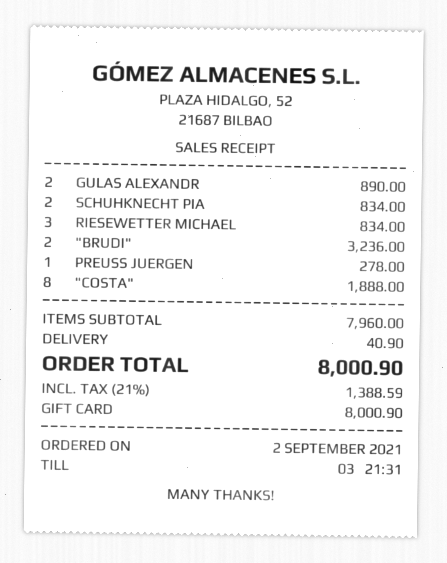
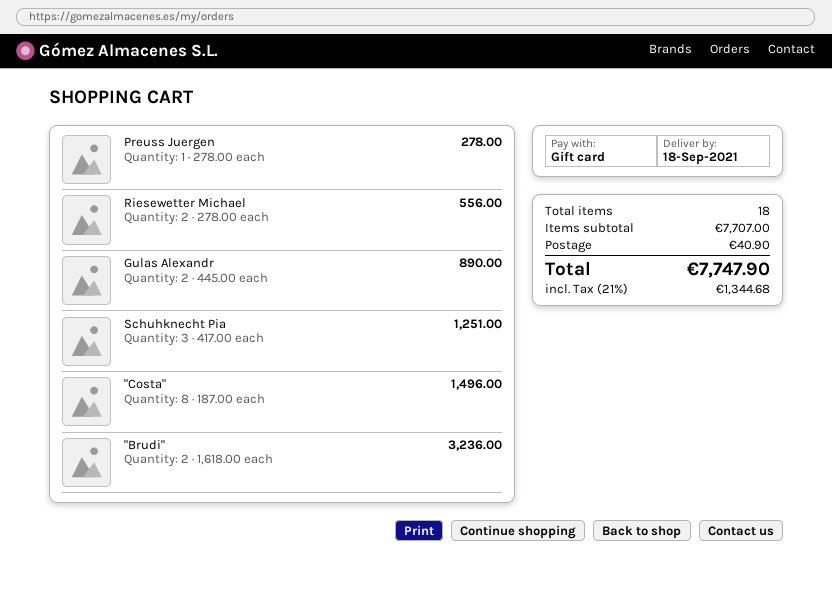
SCHUHKNECHT PIA: 2 for 834.00 -> 3 for 1251.00
RIESEWETTER MICHAEL: 3 for 834.00 -> 2 for 556.00
"COSTA": 8 for 1888.00 -> 8 for 1496.00
subtotal: 7960.00 -> 7707.00
tax: 21% = 1388.59 -> 21% = 1344.68
total: 8000.90 -> 7747.90

